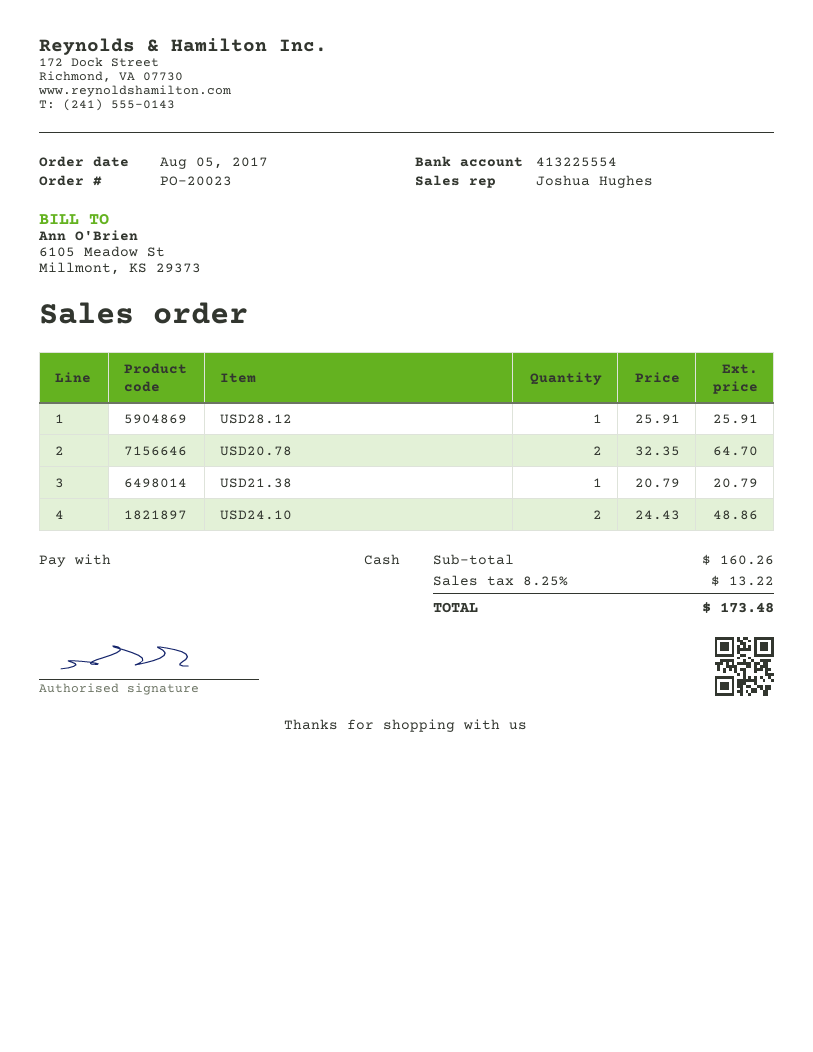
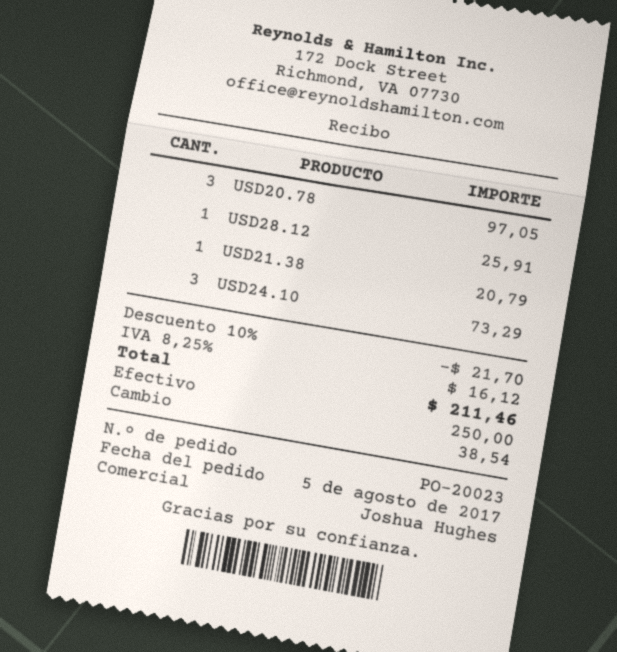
USD20.78: 2 for 64.70 -> 3 for 97.05
USD24.10: 2 for 48.86 -> 3 for 73.29
discount: none -> 10% = 21.70
tax: 8.25% = 13.22 -> 8.25% = 16.12
total: 173.48 -> 211.46

